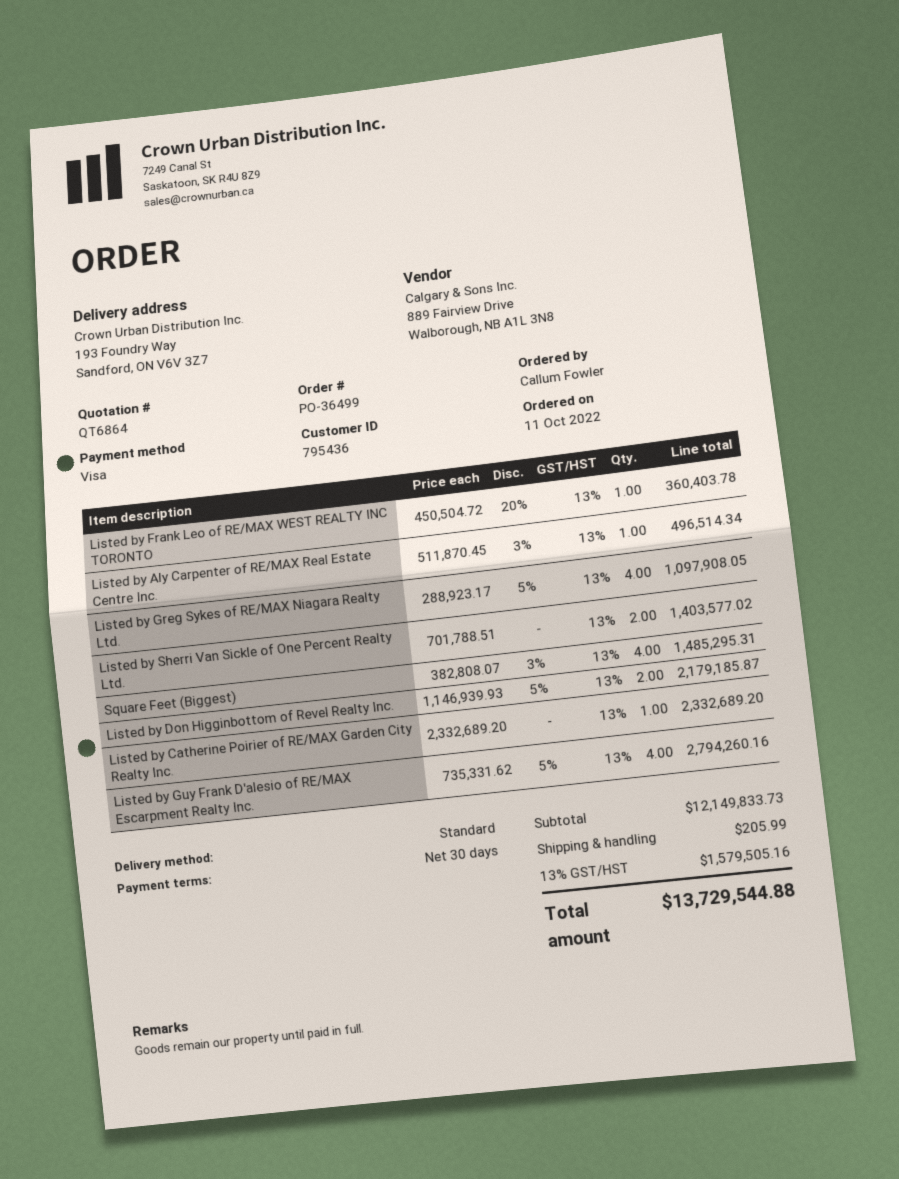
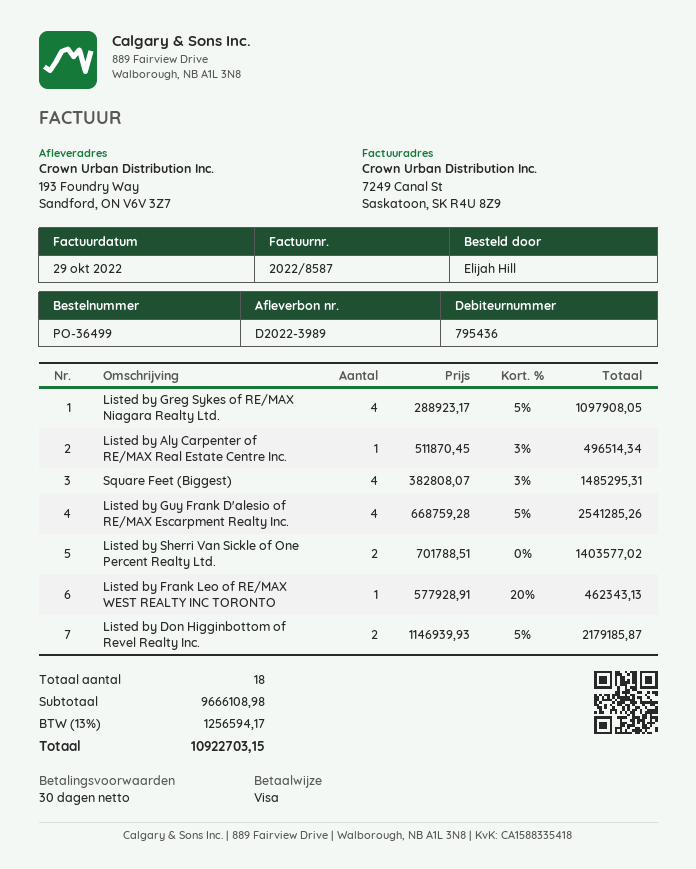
ordered by: Callum Fowler -> Elijah Hill
Listed by Frank Leo of RE/MAX WEST REALTY INC TORONTO: 1 x 450504.72 - 20% = 360403.78 -> 1 x 577928.91 - 20% = 462343.13
Listed by Catherine Poirier of RE/MAX Garden City Realty Inc.: 1 x 2332689.20 = 2332689.20 -> none
Listed by Guy Frank D'alesio of RE/MAX Escarpment Realty Inc.: 4 x 735331.62 - 5% = 2794260.16 -> 4 x 668759.28 - 5% = 2541285.26
subtotal: 12149833.73 -> 9666108.98
shipping: 205.99 -> none
tax: 13% = 1579505.16 -> 13% = 1256594.17
total: 13729544.88 -> 10922703.15

